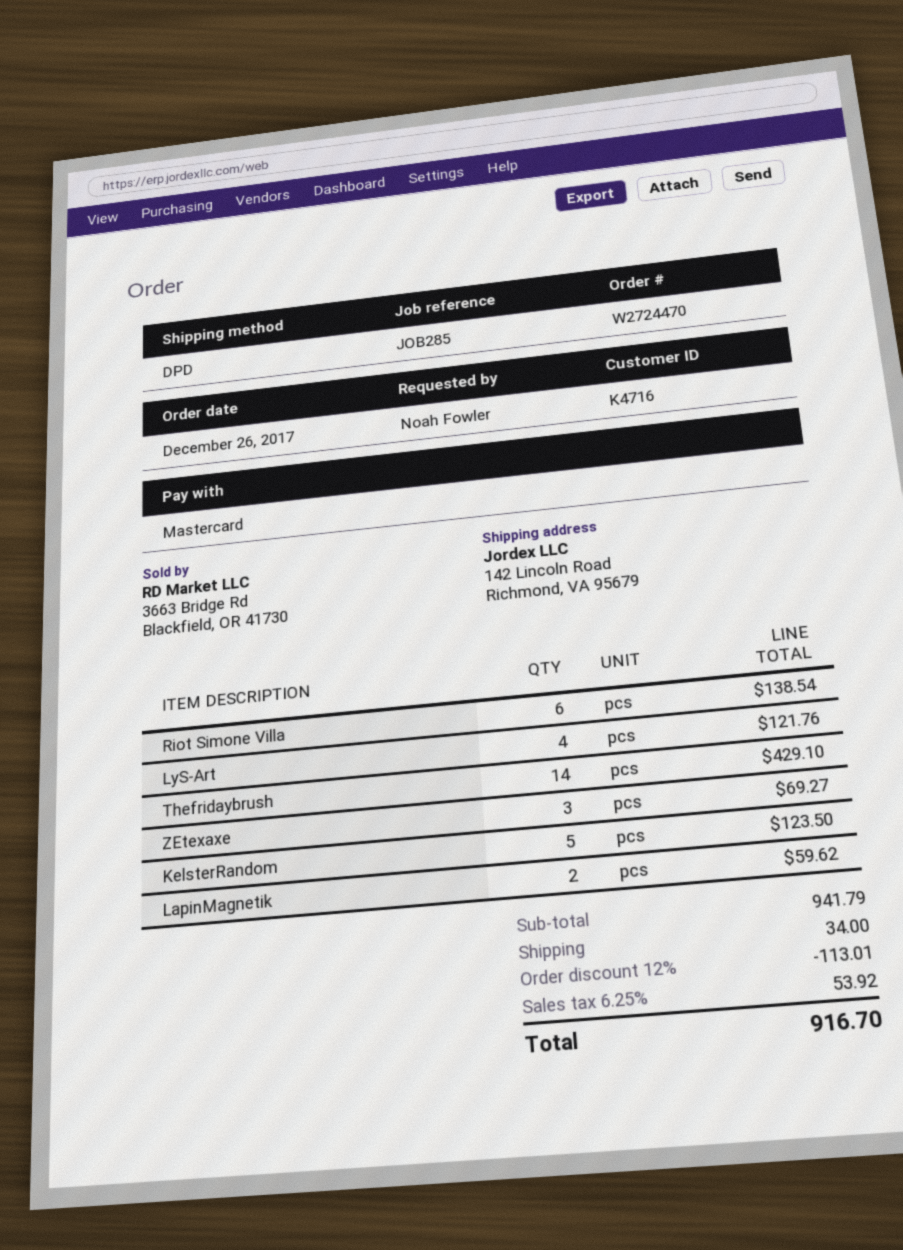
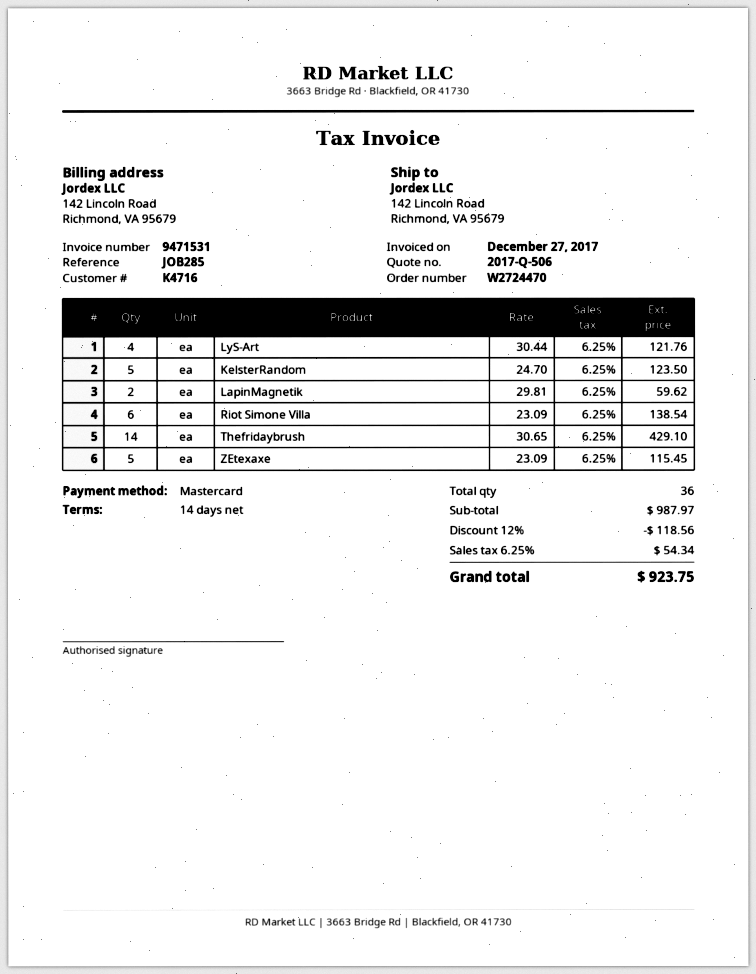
ZEtexaxe: 3 for 69.27 -> 5 for 115.45
subtotal: 941.79 -> 987.97
discount: 12% = 113.01 -> 12% = 118.56
shipping: 34.00 -> none
tax: 6.25% = 53.92 -> 6.25% = 54.34
total: 916.70 -> 923.75

